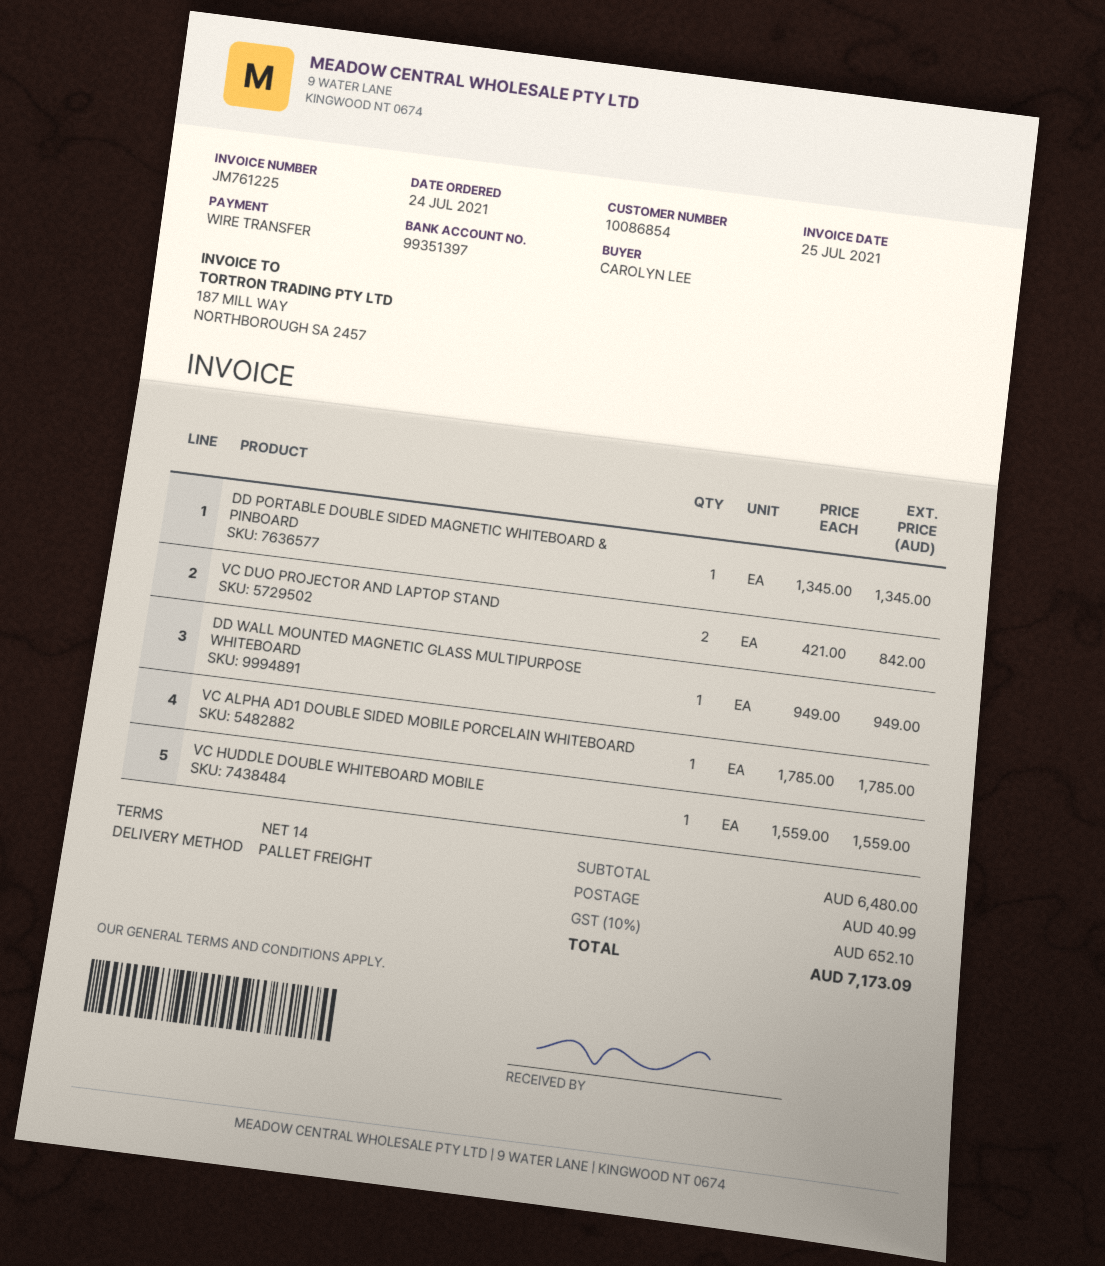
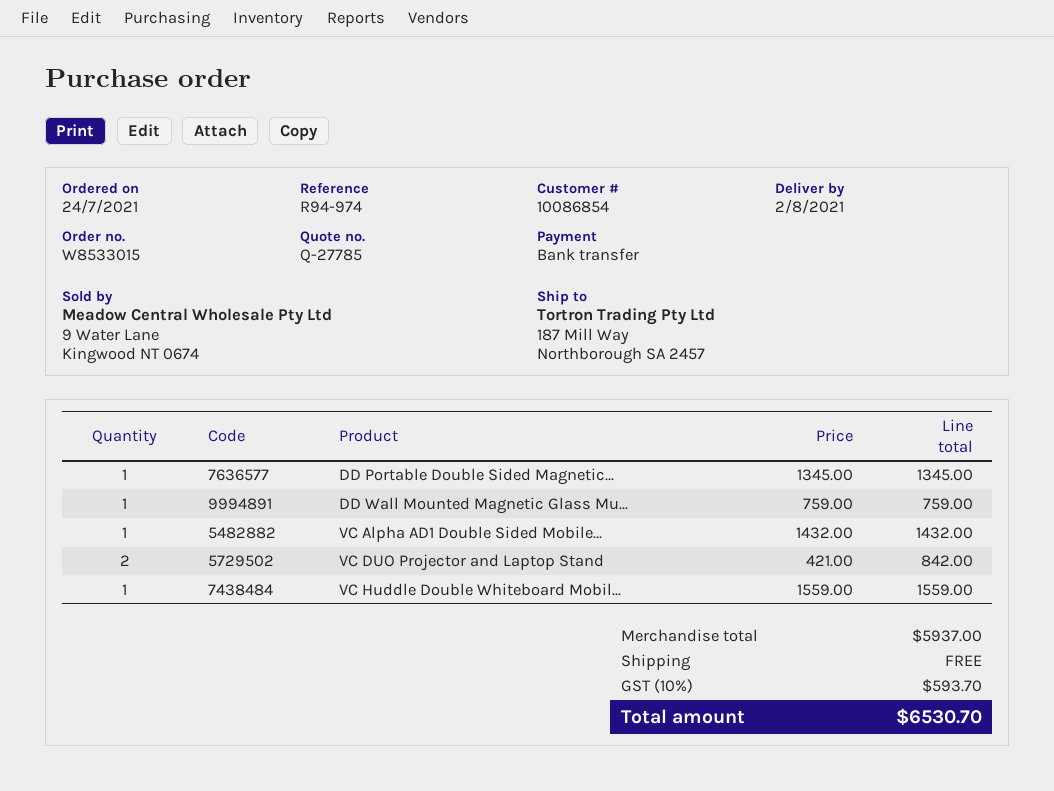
DD WALL MOUNTED MAGNETIC GLASS MULTIPURPOSE WHITEBOARD: 1 x 949.00 = 949.00 -> 1 x 759.00 = 759.00
VC ALPHA AD1 DOUBLE SIDED MOBILE PORCELAIN WHITEBOARD: 1 x 1785.00 = 1785.00 -> 1 x 1432.00 = 1432.00
subtotal: 6480.00 -> 5937.00
shipping: 40.99 -> 0.00
tax: 10% = 652.10 -> 10% = 593.70
total: 7173.09 -> 6530.70

